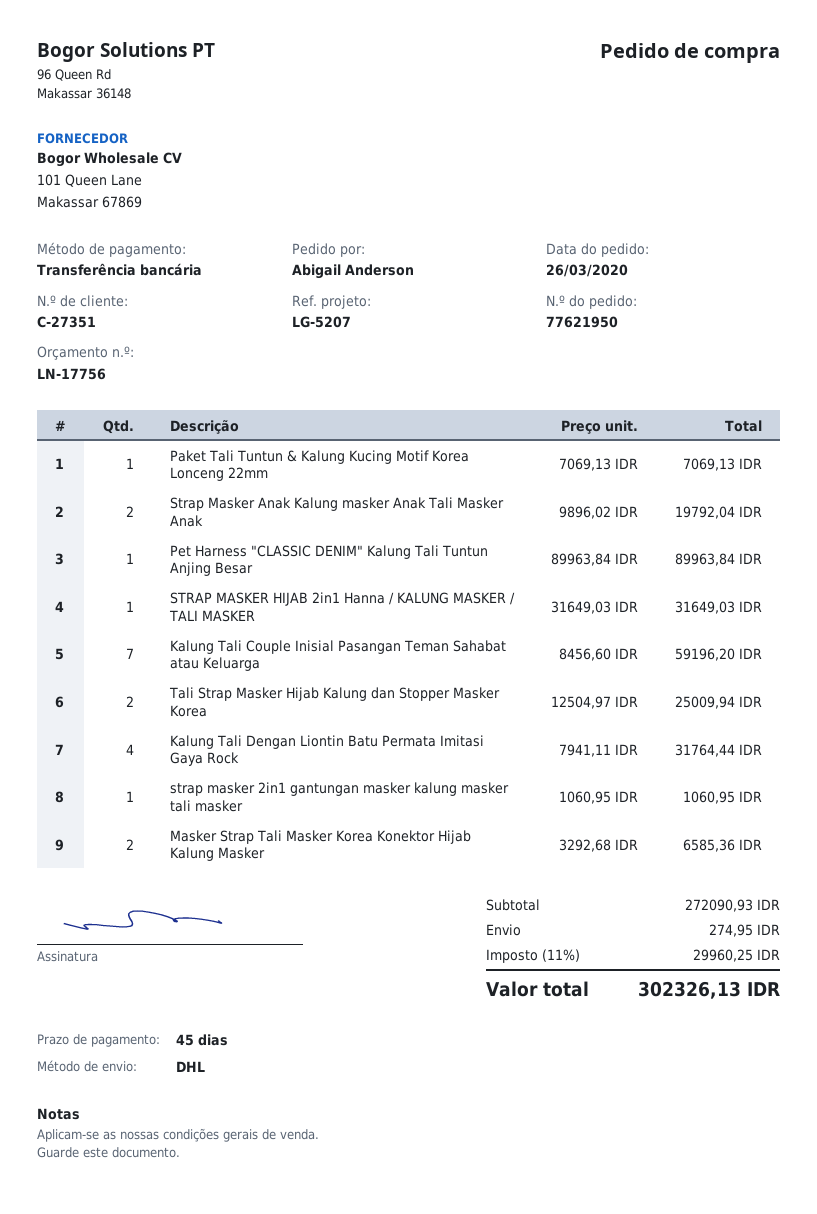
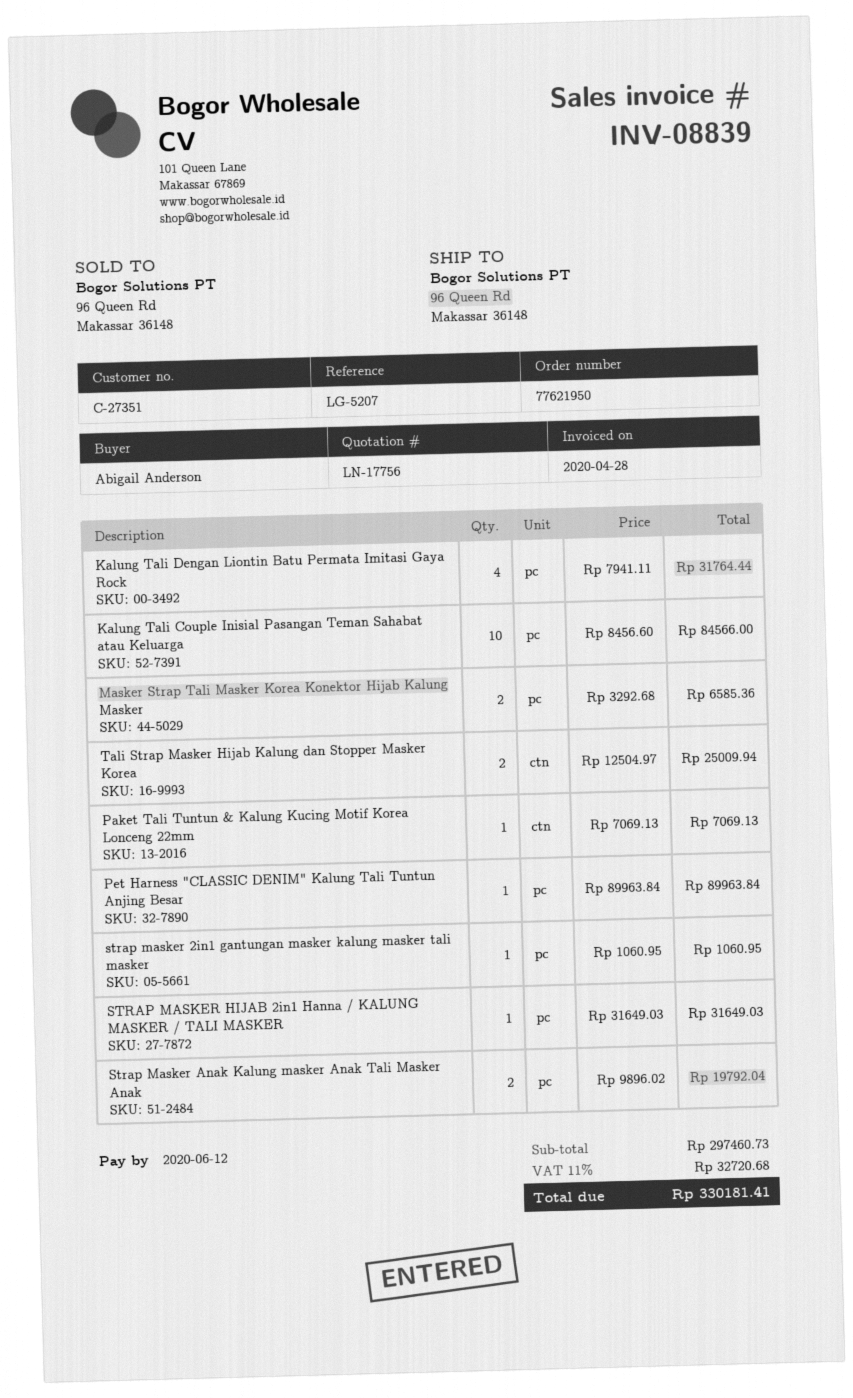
Kalung Tali Couple Inisial Pasangan Teman Sahabat atau Keluarga: 7 x 8456.60 = 59196.20 -> 10 x 8456.60 = 84566.00
subtotal: 272090.93 -> 297460.73
shipping: 274.95 -> none
tax: 11% = 29960.25 -> 11% = 32720.68
total: 302326.13 -> 330181.41

